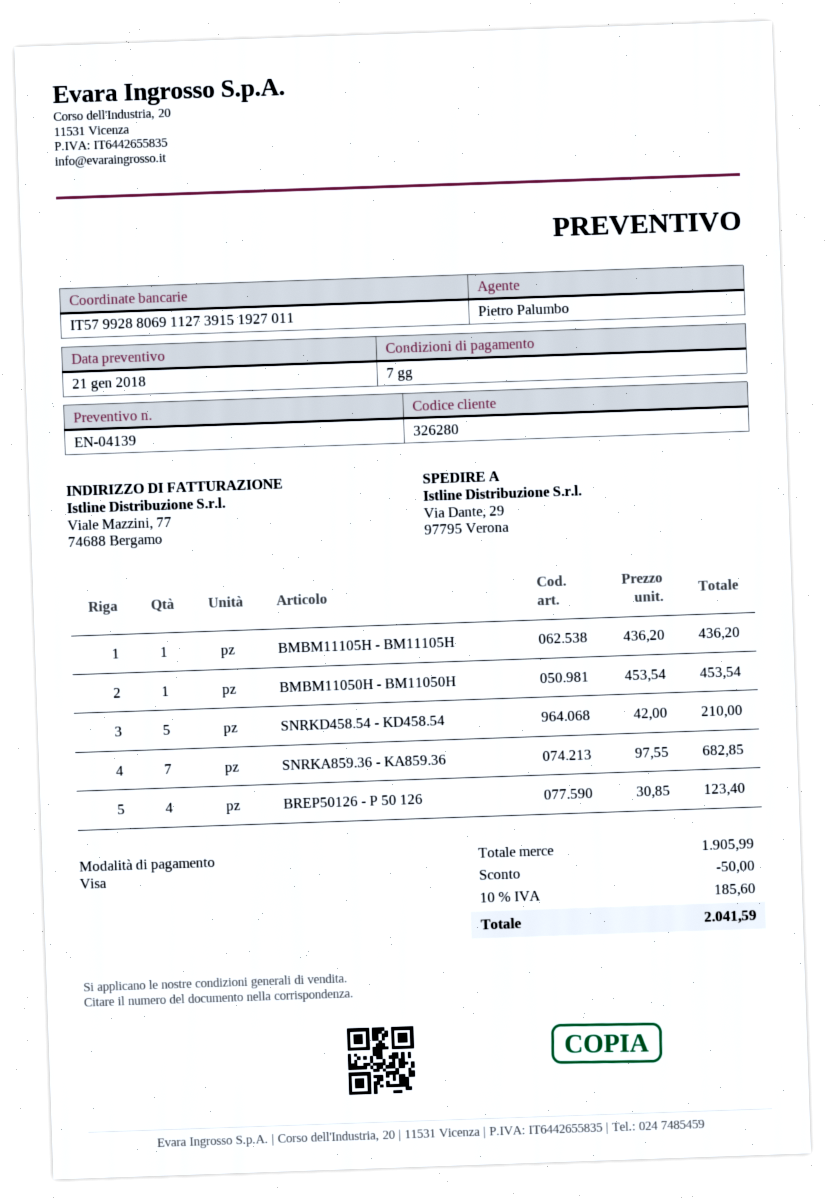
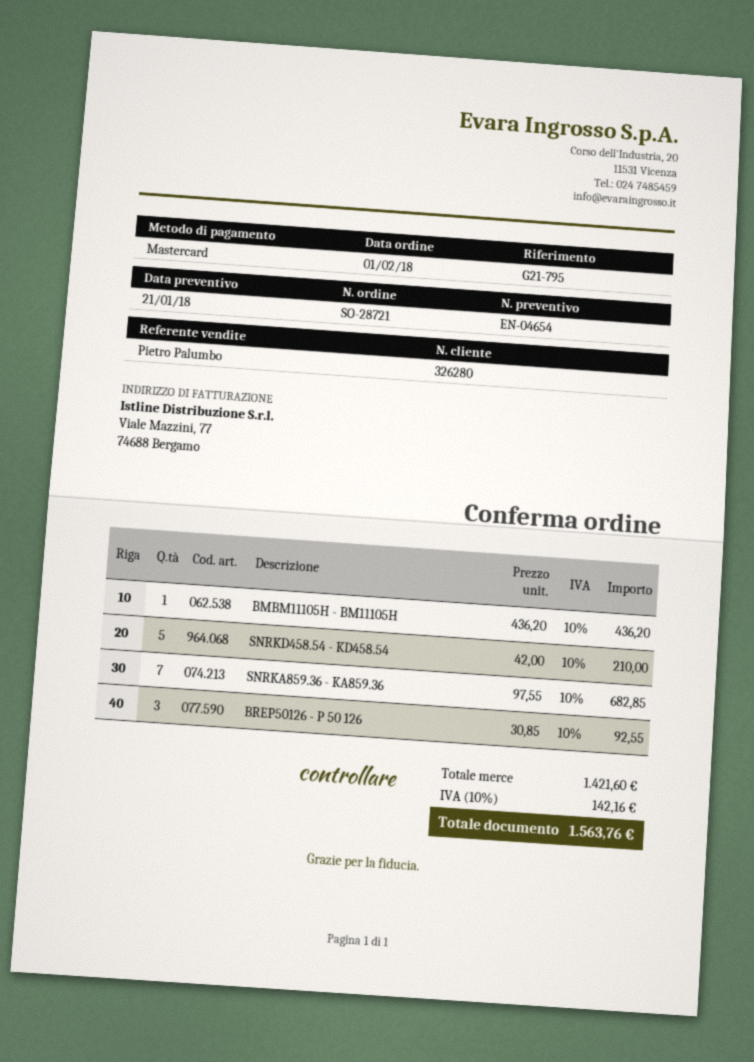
quote number: EN-04139 -> EN-04654
payment method: Visa -> Mastercard
BMBM11050H - BM11050H: 1 x 453.54 = 453.54 -> none
BREP50126 - P 50 126: 4 x 30.85 = 123.40 -> 3 x 30.85 = 92.55
subtotal: 1905.99 -> 1421.60
discount: 50.00 -> none
tax: 10% = 185.60 -> 10% = 142.16
total: 2041.59 -> 1563.76

